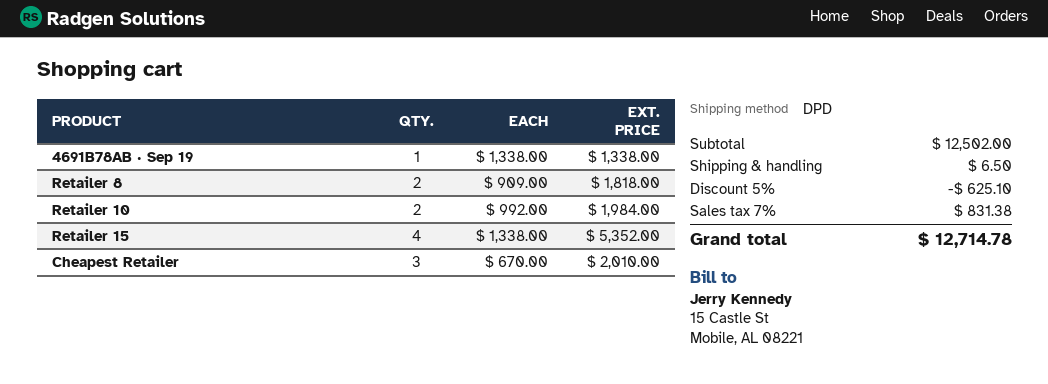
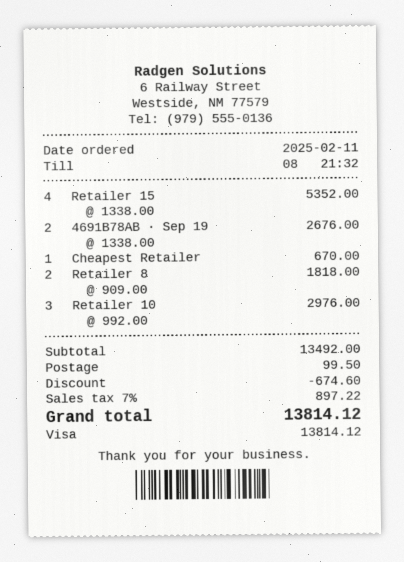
4691B78AB · Sep 19: 1 x 1338.00 = 1338.00 -> 2 x 1338.00 = 2676.00
Retailer 10: 2 x 992.00 = 1984.00 -> 3 x 992.00 = 2976.00
Cheapest Retailer: 3 x 670.00 = 2010.00 -> 1 x 670.00 = 670.00
subtotal: 12502.00 -> 13492.00
discount: 625.10 -> 674.60
shipping: 6.50 -> 99.50
tax: 7% = 831.38 -> 7% = 897.22
total: 12714.78 -> 13814.12

